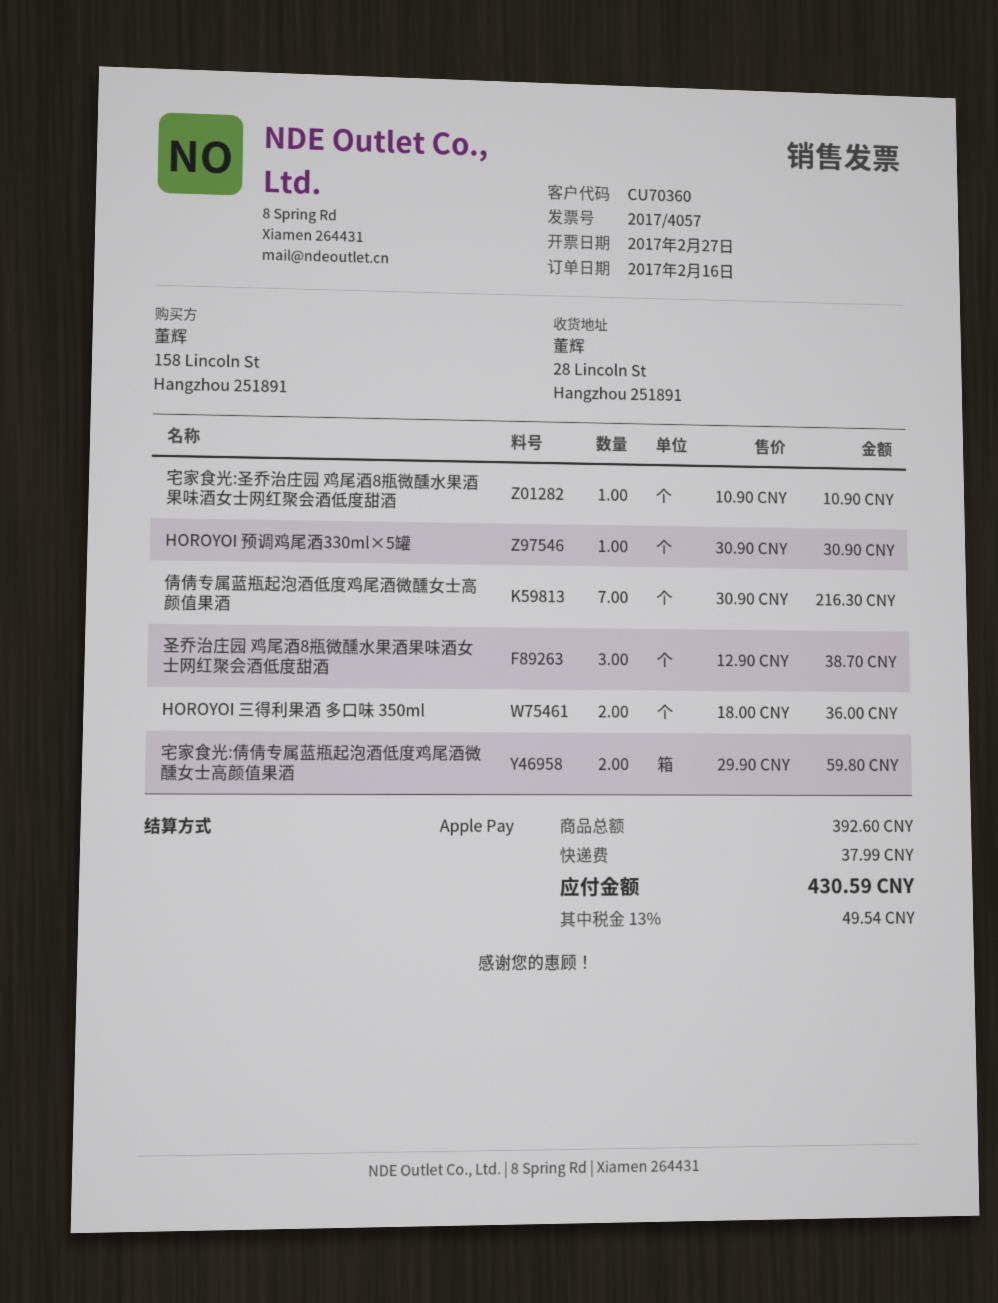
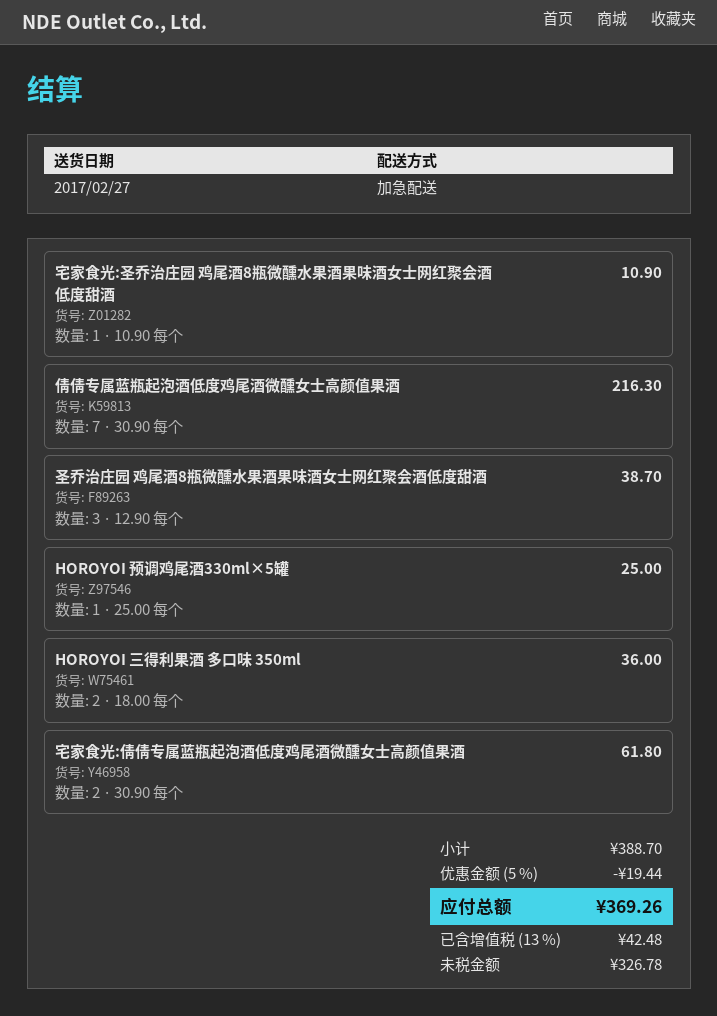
HOROYOI 预调鸡尾酒330ml×5罐: 1 x 30.90 = 30.90 -> 1 x 25.00 = 25.00
宅家食光:倩倩专属蓝瓶起泡酒低度鸡尾酒微醺女士高颜值果酒: 2 x 29.90 = 59.80 -> 2 x 30.90 = 61.80
subtotal: 392.60 -> 388.70
discount: none -> 5% = 19.44
shipping: 37.99 -> none
tax: 13% = 49.54 -> 13% = 42.48
total: 430.59 -> 369.26

